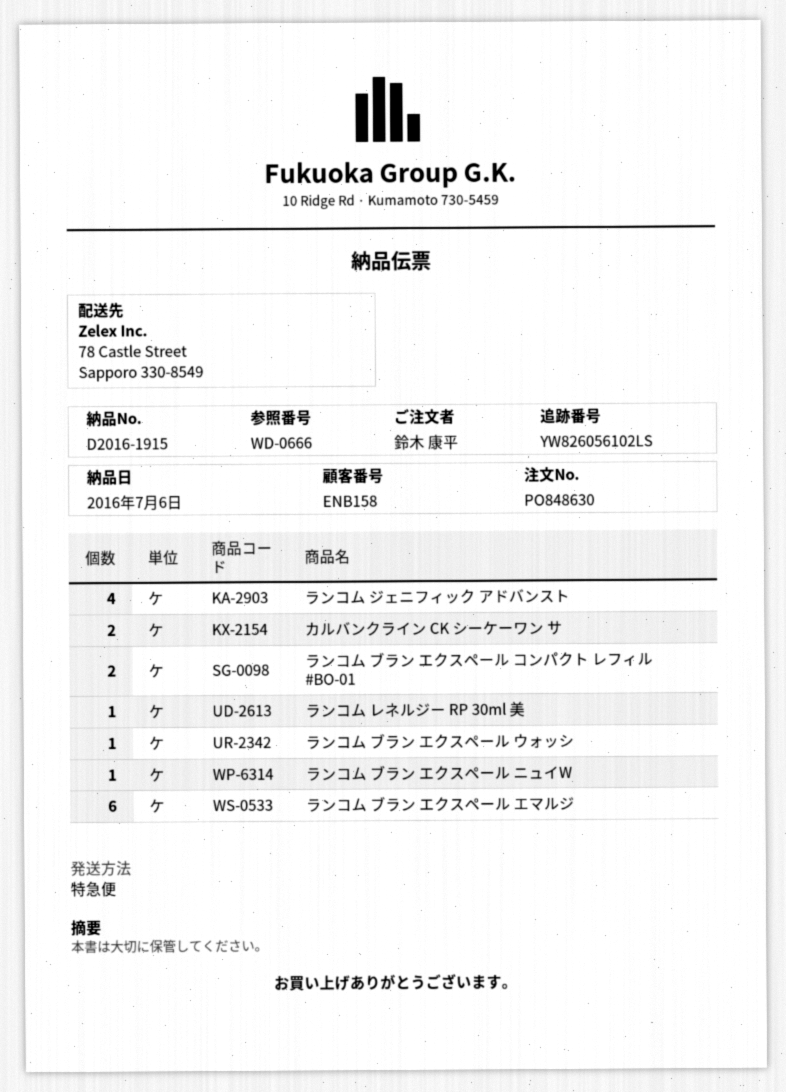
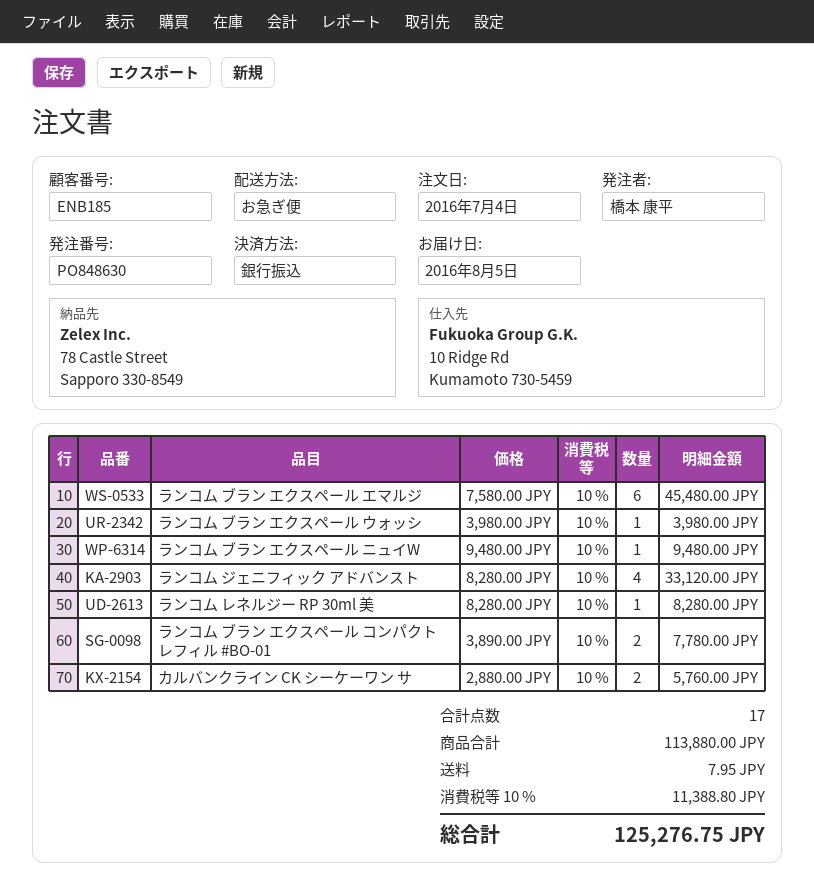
delivery date: 2016-07-06 -> 2016-08-05
customer number: ENB158 -> ENB185
ordered by: 鈴木 康平 -> 橋本 康平

